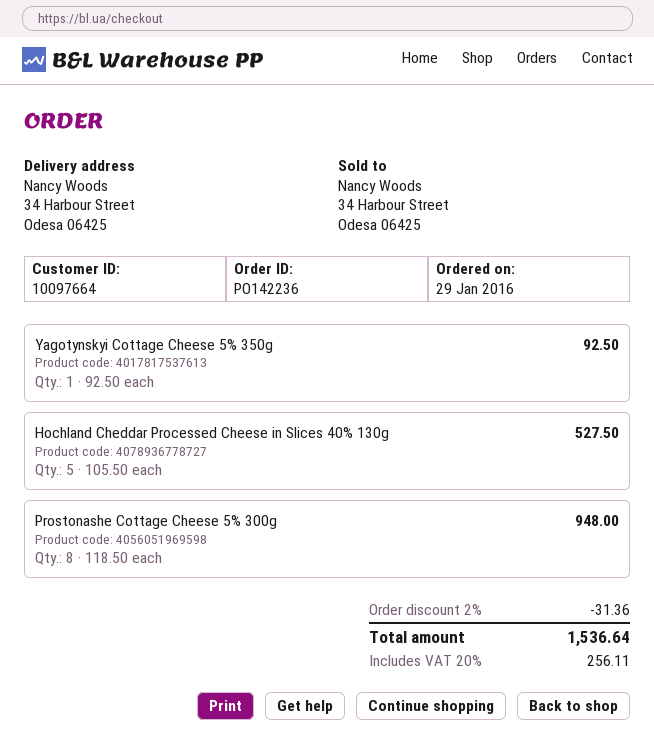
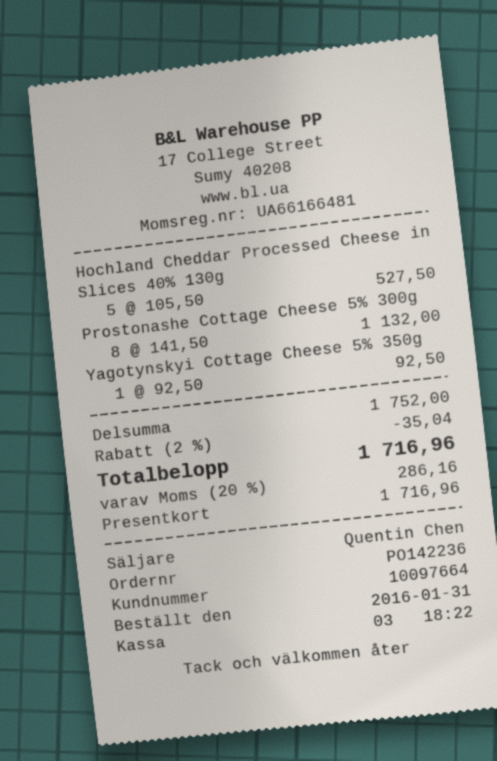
order date: 2016-01-29 -> 2016-01-31
Prostonashe Cottage Cheese 5% 300g: 8 x 118.50 = 948.00 -> 8 x 141.50 = 1132.00
discount: 2% = 31.36 -> 2% = 35.04
tax: 20% = 256.11 -> 20% = 286.16
total: 1536.64 -> 1716.96

